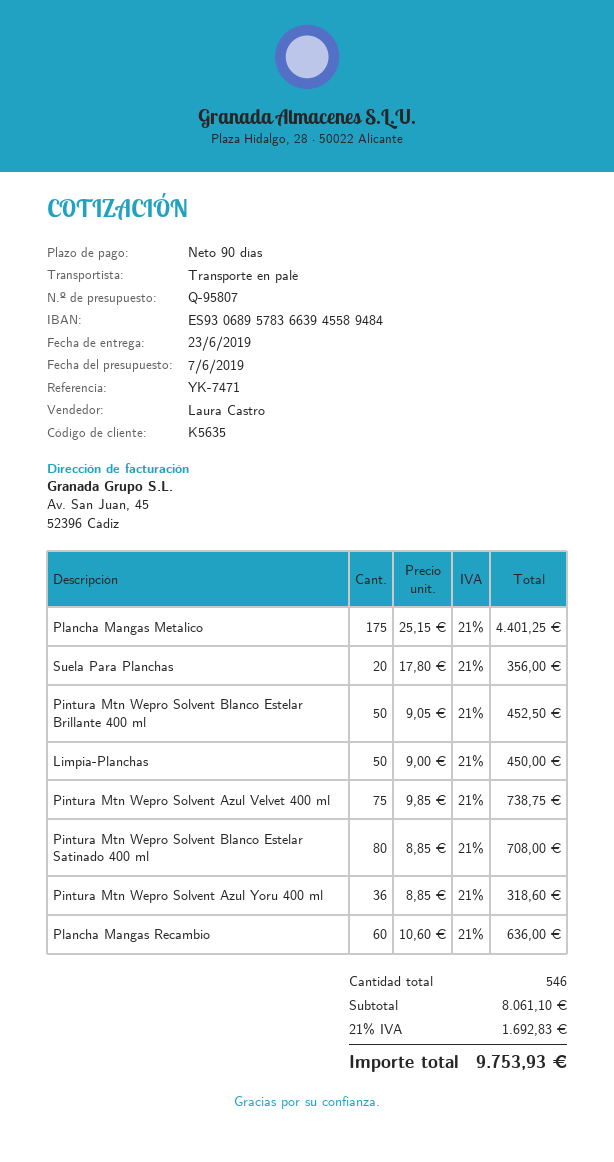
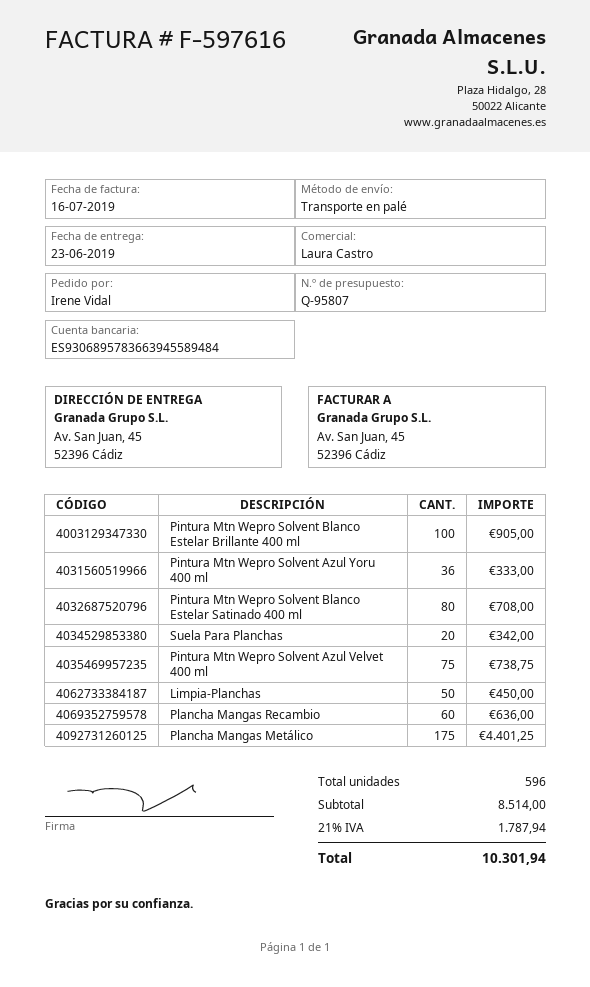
Suela Para Planchas: 20 for 356.00 -> 20 for 342.00
Pintura Mtn Wepro Solvent Blanco Estelar Brillante 400 ml: 50 for 452.50 -> 100 for 905.00
Pintura Mtn Wepro Solvent Azul Yoru 400 ml: 36 for 318.60 -> 36 for 333.00
total quantity: 546 -> 596
subtotal: 8061.10 -> 8514.00
tax: 21% = 1692.83 -> 21% = 1787.94
total: 9753.93 -> 10301.94

